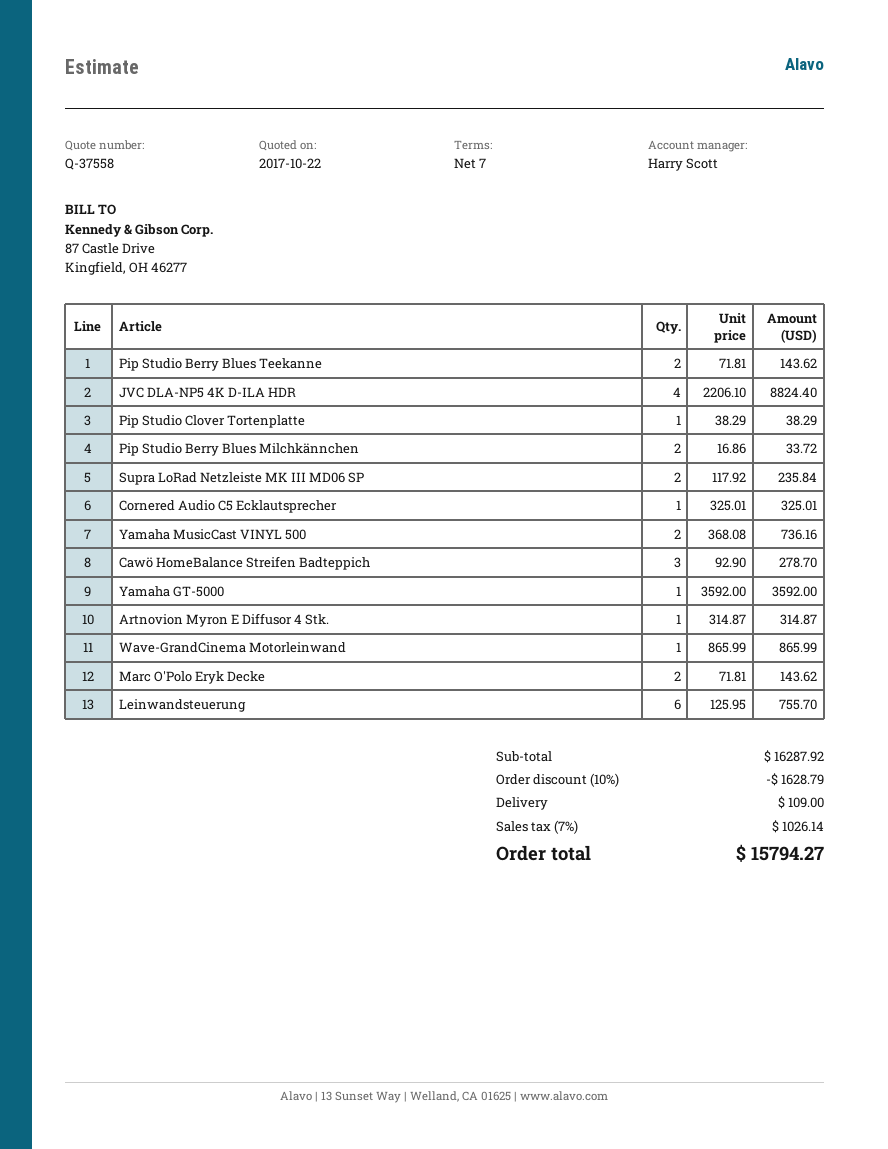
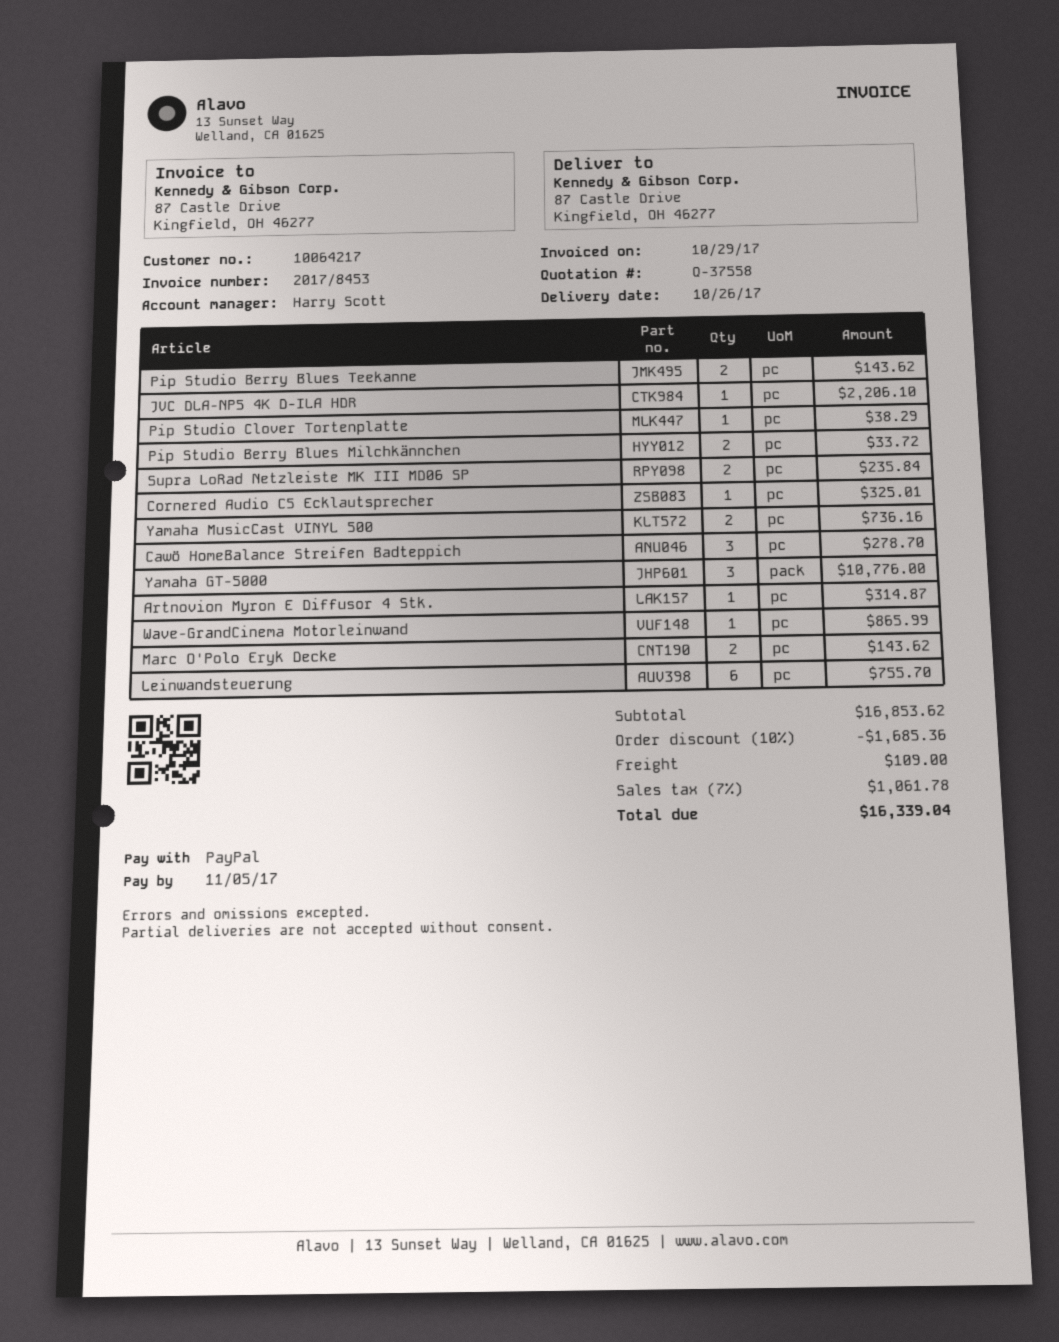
JVC DLA-NP5 4K D-ILA HDR: 4 for 8824.40 -> 1 for 2206.10
Yamaha GT-5000: 1 for 3592.00 -> 3 for 10776.00
subtotal: 16287.92 -> 16853.62
discount: 10% = 1628.79 -> 10% = 1685.36
tax: 7% = 1026.14 -> 7% = 1061.78
total: 15794.27 -> 16339.04

